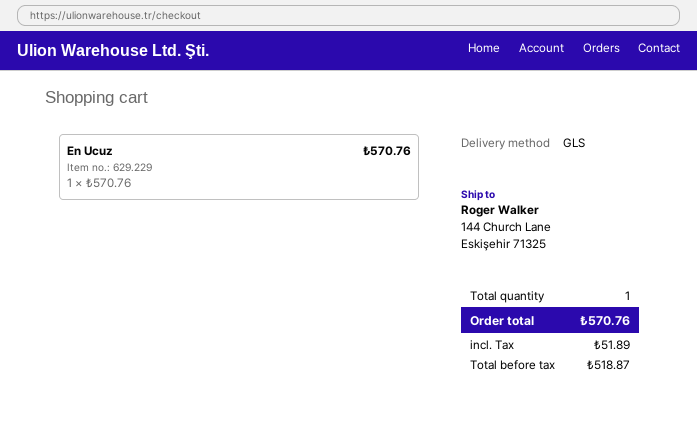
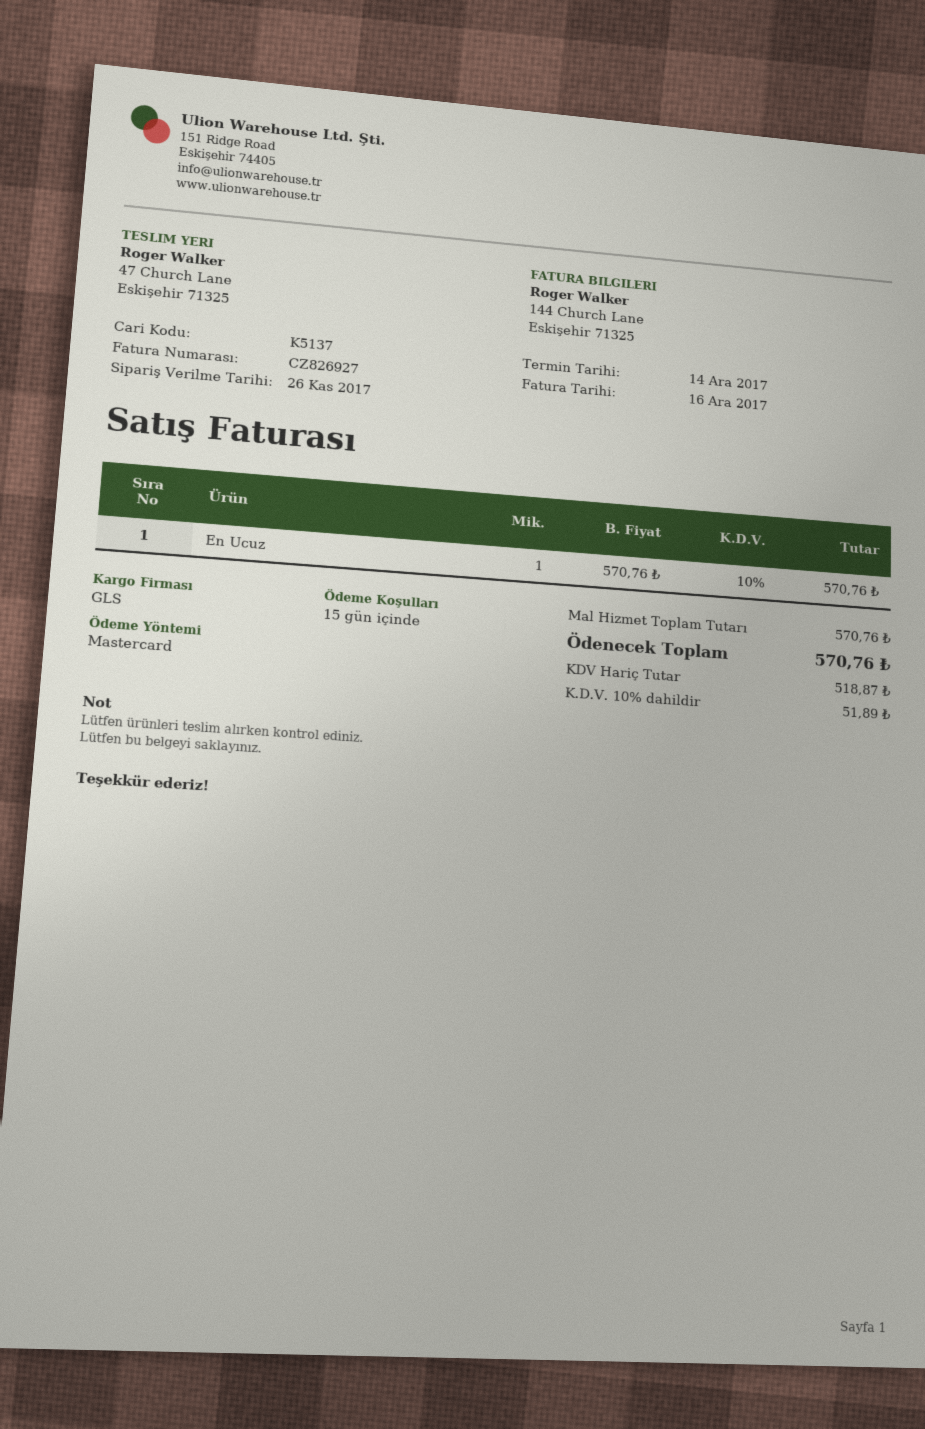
ship to: 144 Church Lane, Eskişehir 71325 -> 47 Church Lane, Eskişehir 71325

